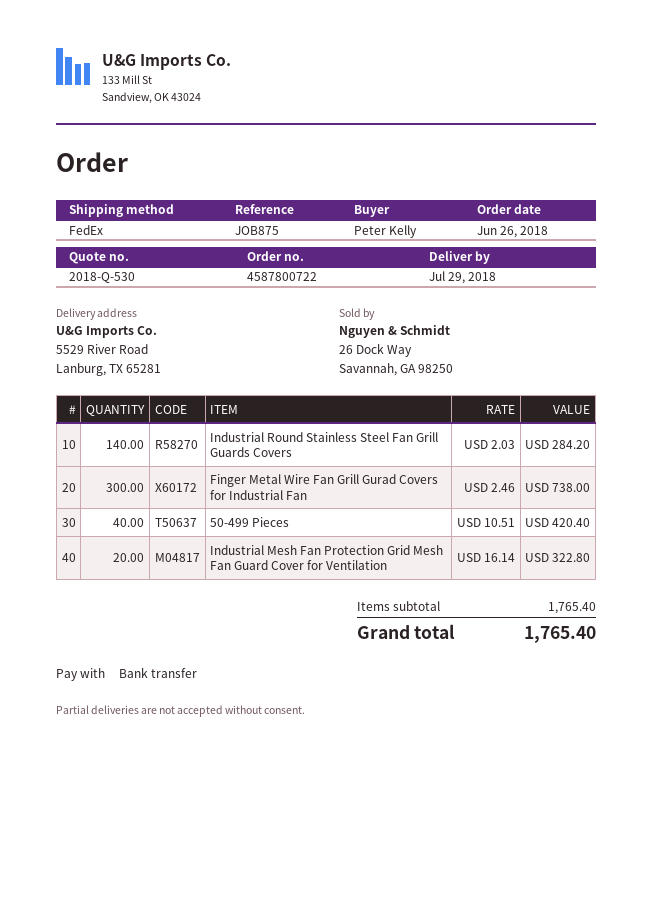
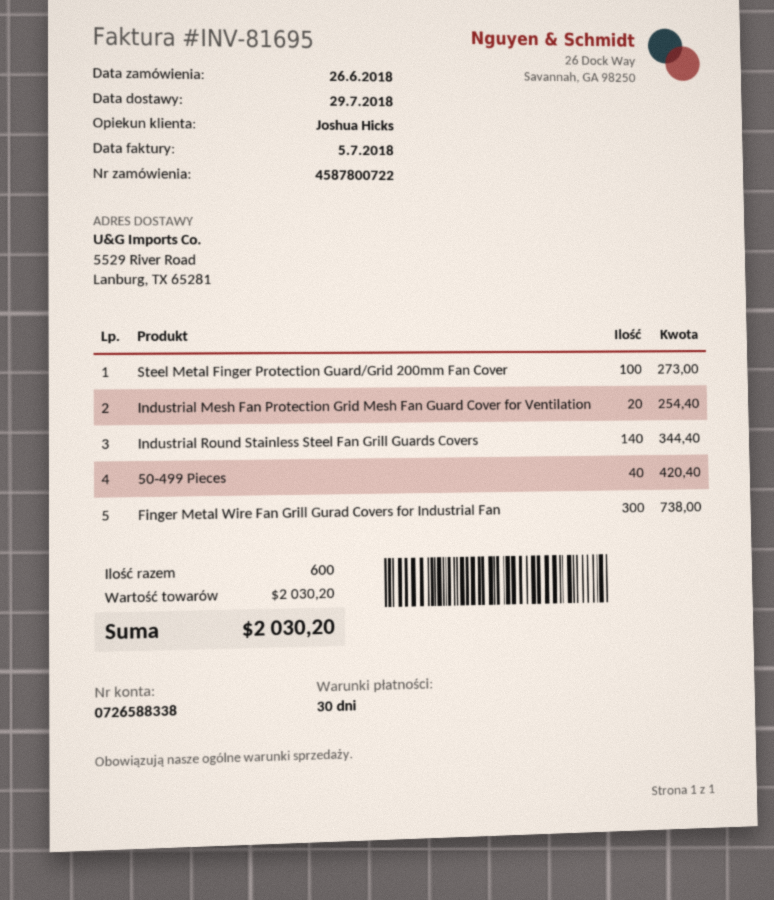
Industrial Round Stainless Steel Fan Grill Guards Covers: 140 for 284.20 -> 140 for 344.40
Industrial Mesh Fan Protection Grid Mesh Fan Guard Cover for Ventilation: 20 for 322.80 -> 20 for 254.40
Steel Metal Finger Protection Guard/Grid 200mm Fan Cover: none -> 100 for 273.00
subtotal: 1765.40 -> 2030.20
total: 1765.40 -> 2030.20

